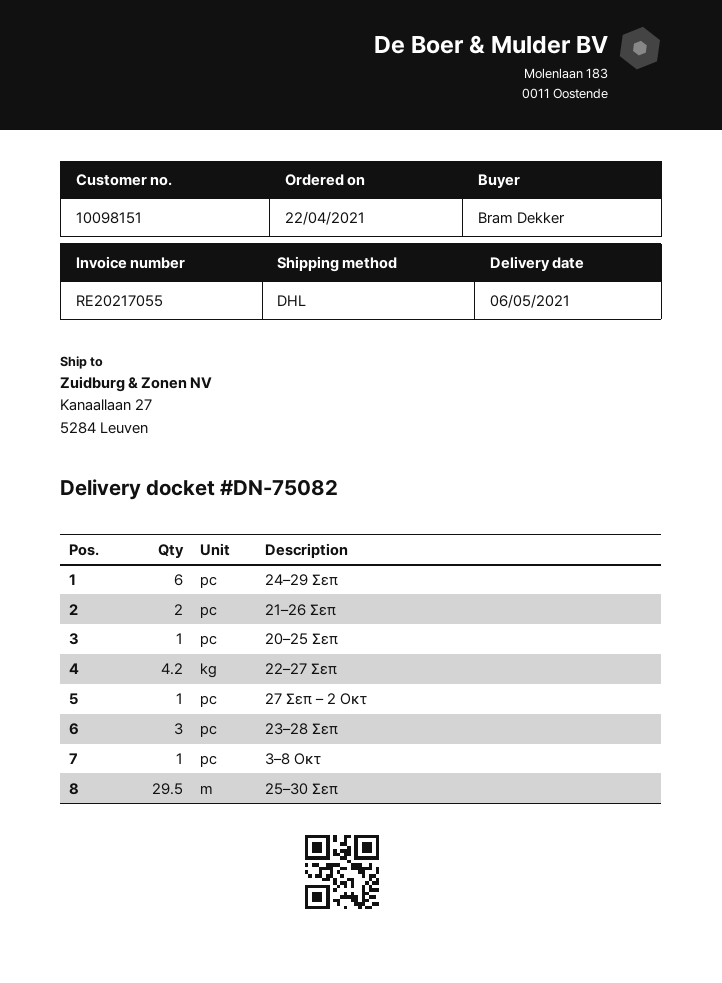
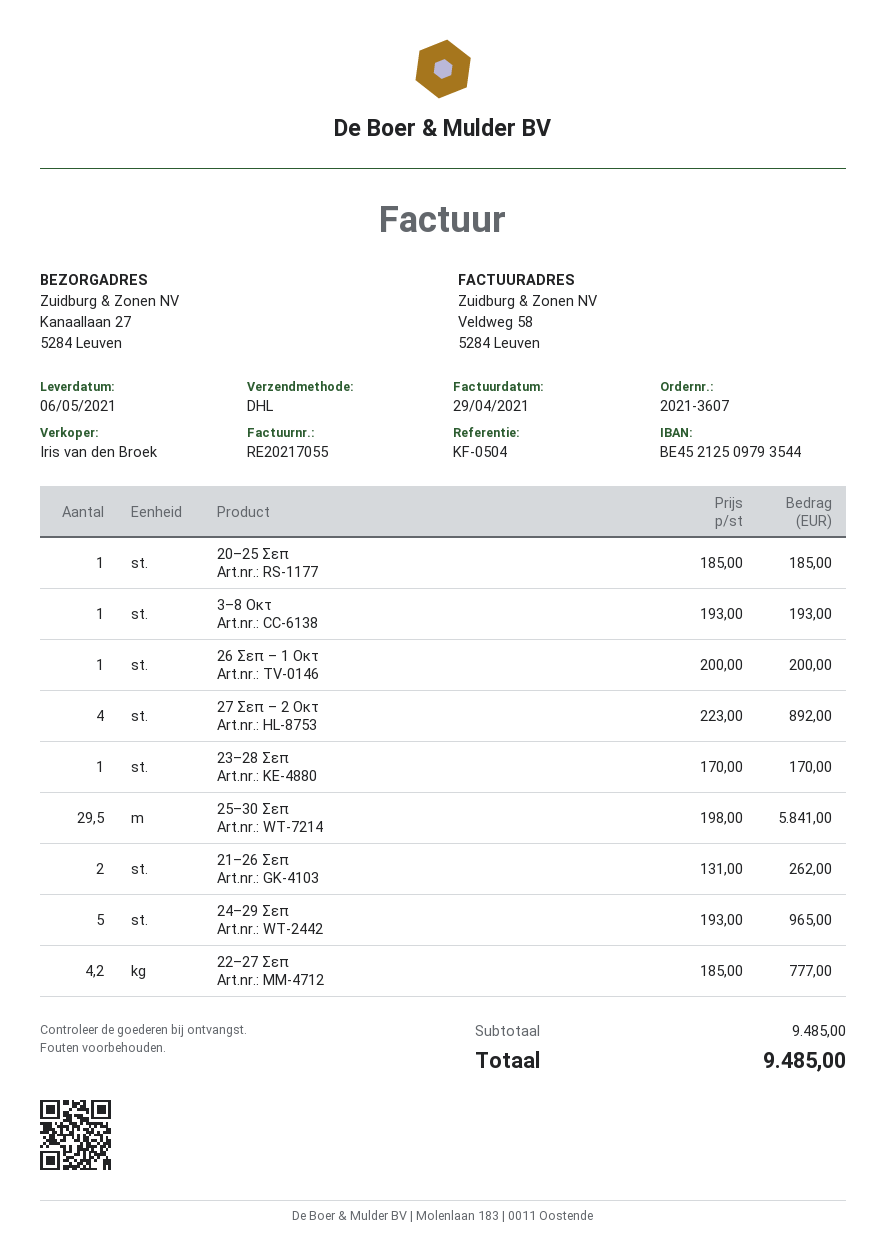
24–29 Σεπ: 6 -> 5
27 Σεπ – 2 Οκτ: 1 -> 4
23–28 Σεπ: 3 -> 1
26 Σεπ – 1 Οκτ: none -> 1

